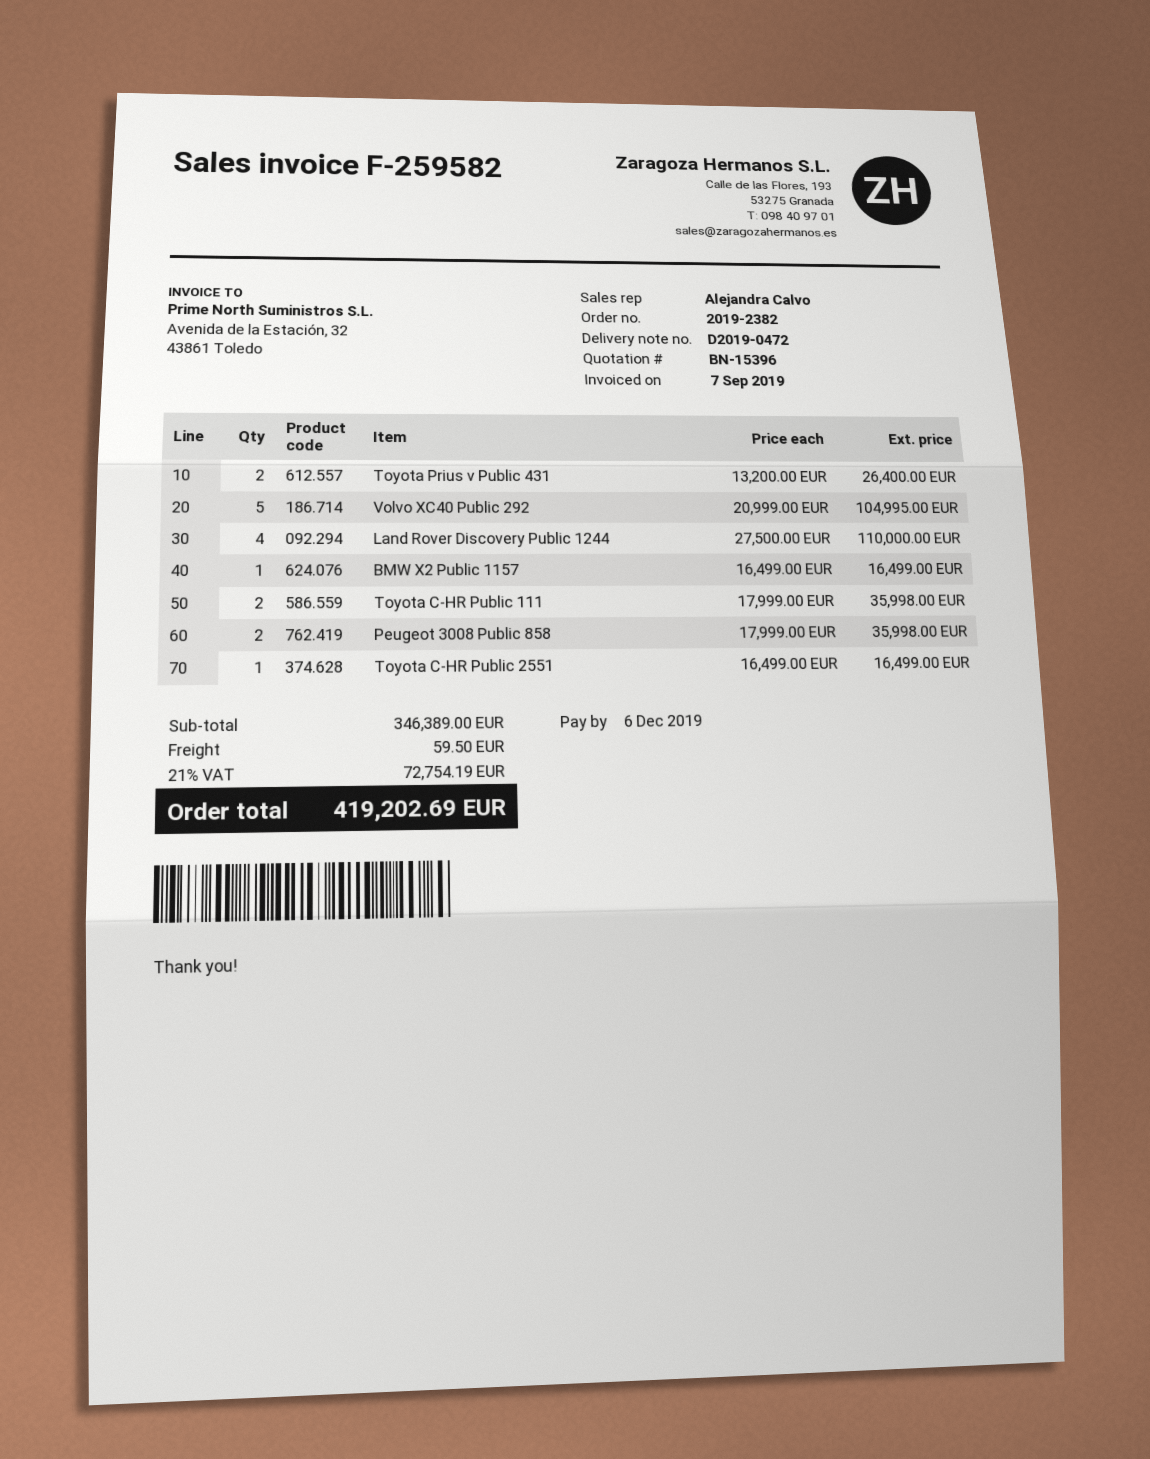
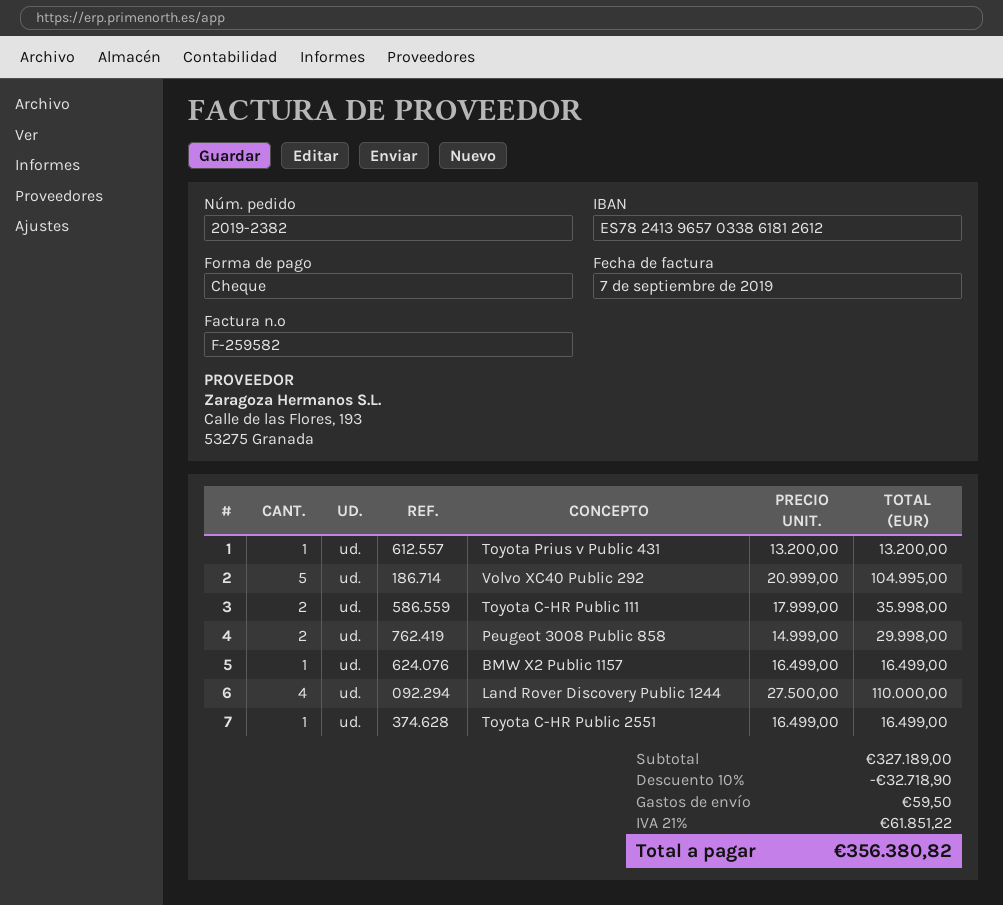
Toyota Prius v Public 431: 2 x 13200.00 = 26400.00 -> 1 x 13200.00 = 13200.00
Peugeot 3008 Public 858: 2 x 17999.00 = 35998.00 -> 2 x 14999.00 = 29998.00
subtotal: 346389.00 -> 327189.00
discount: none -> 10% = 32718.90
tax: 21% = 72754.19 -> 21% = 61851.22
total: 419202.69 -> 356380.82

